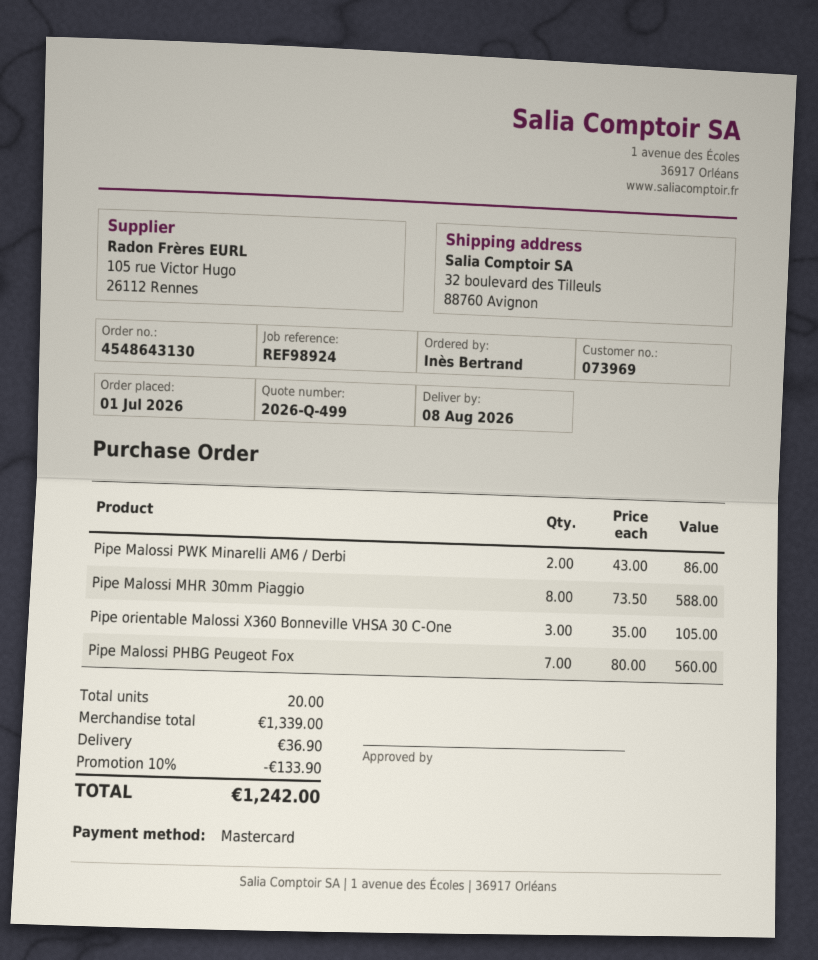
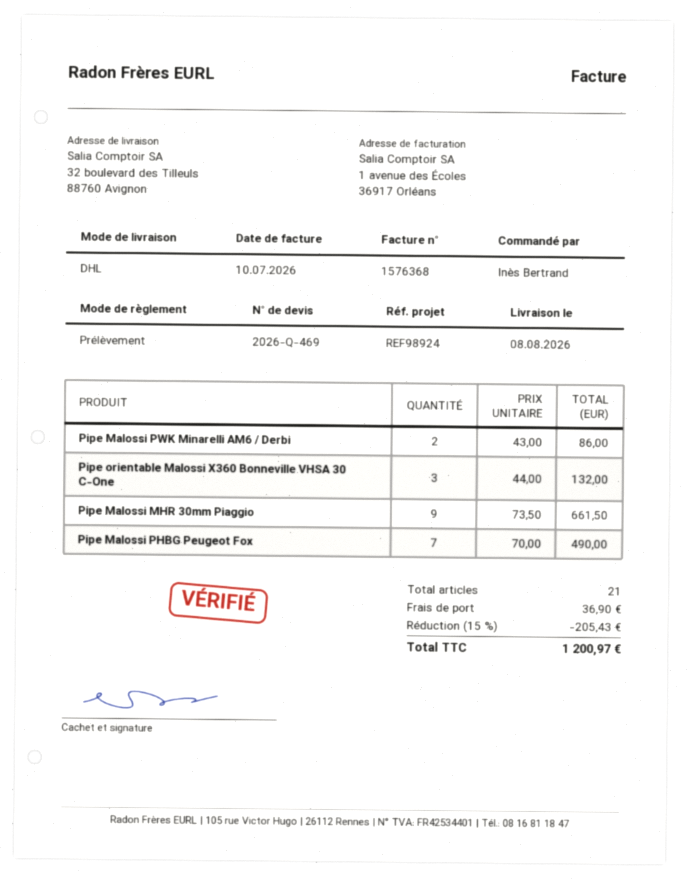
quote number: 2026-Q-499 -> 2026-Q-469
payment method: Mastercard -> direct debit
Pipe Malossi MHR 30mm Piaggio: 8 x 73.50 = 588.00 -> 9 x 73.50 = 661.50
Pipe orientable Malossi X360 Bonneville VHSA 30 C-One: 3 x 35.00 = 105.00 -> 3 x 44.00 = 132.00
Pipe Malossi PHBG Peugeot Fox: 7 x 80.00 = 560.00 -> 7 x 70.00 = 490.00
total quantity: 20 -> 21
discount: 10% = 133.90 -> 15% = 205.43
total: 1242.00 -> 1200.97

